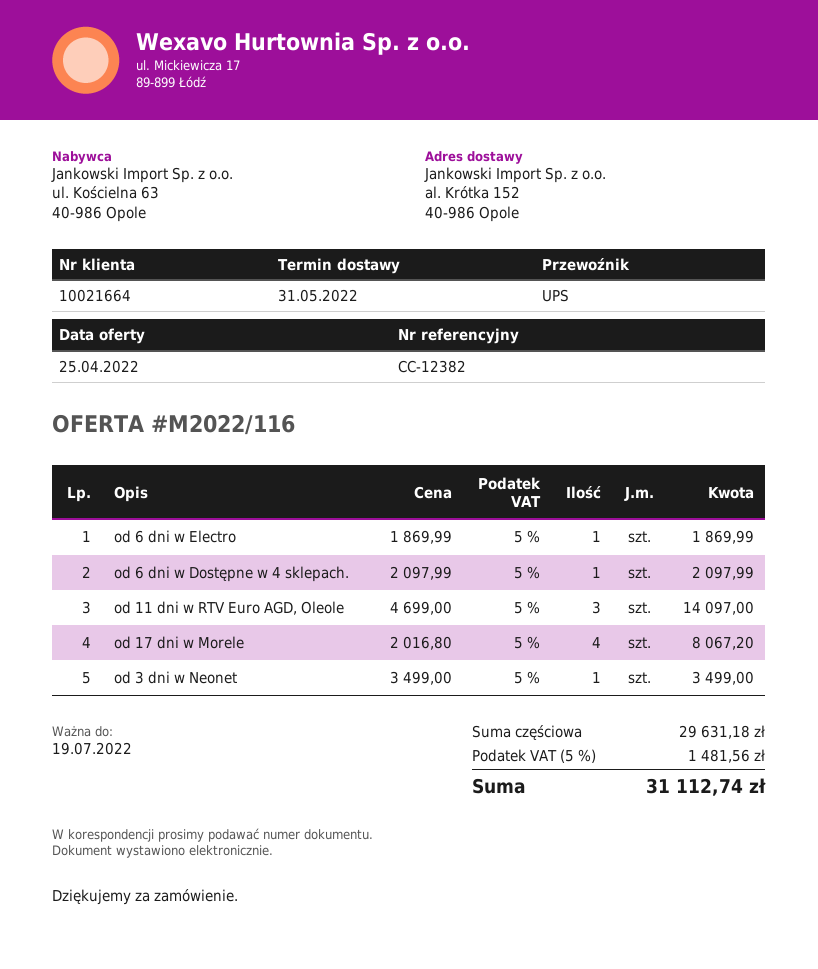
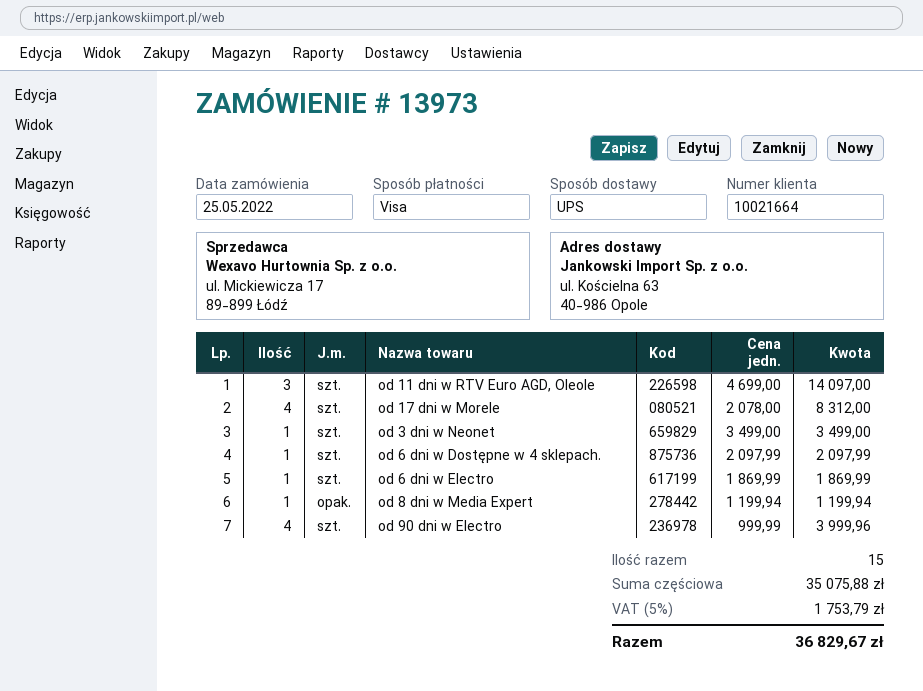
ship to: al. Krótka 152, 40-986 Opole -> ul. Kościelna 63, 40-986 Opole
od 17 dni w Morele: 4 x 2016.80 = 8067.20 -> 4 x 2078.00 = 8312.00
od 8 dni w Media Expert: none -> 1 x 1199.94 = 1199.94
od 90 dni w Electro: none -> 4 x 999.99 = 3999.96
subtotal: 29631.18 -> 35075.88
tax: 5% = 1481.56 -> 5% = 1753.79
total: 31112.74 -> 36829.67

